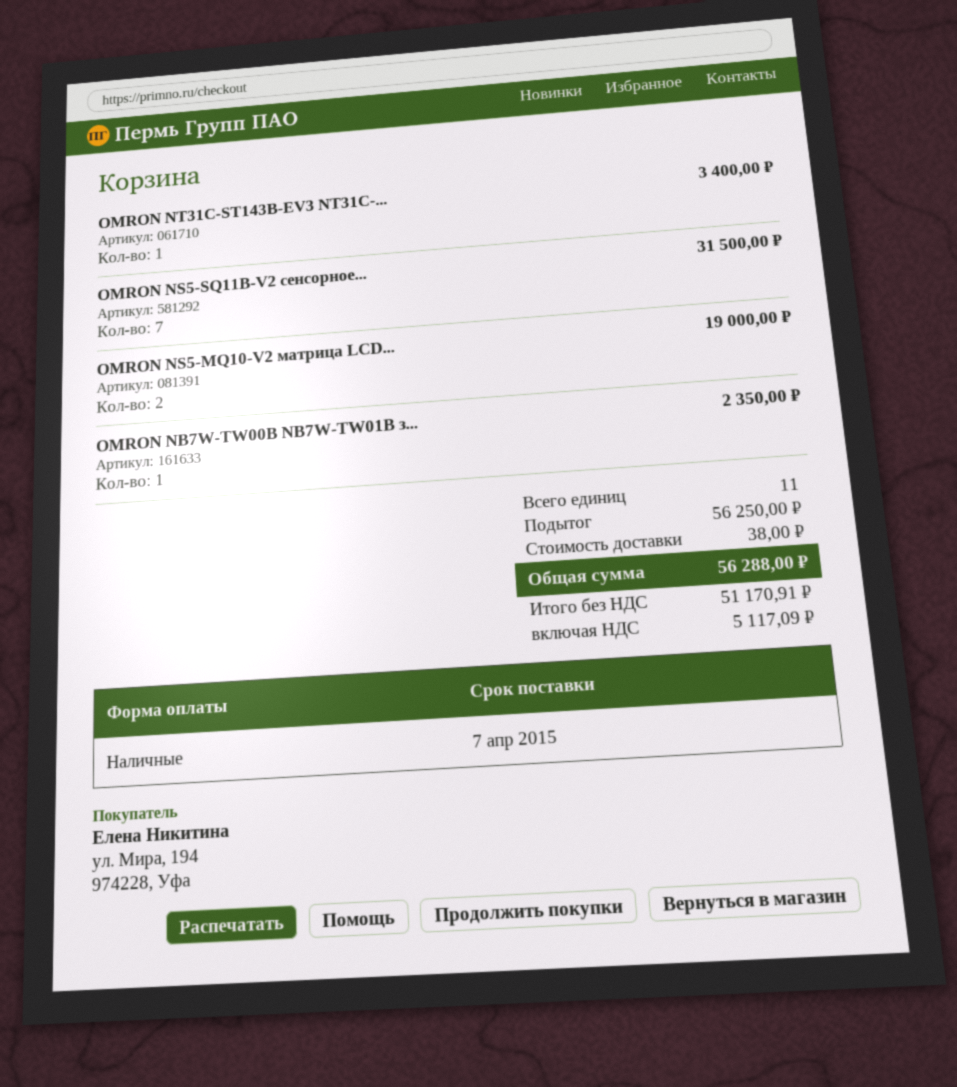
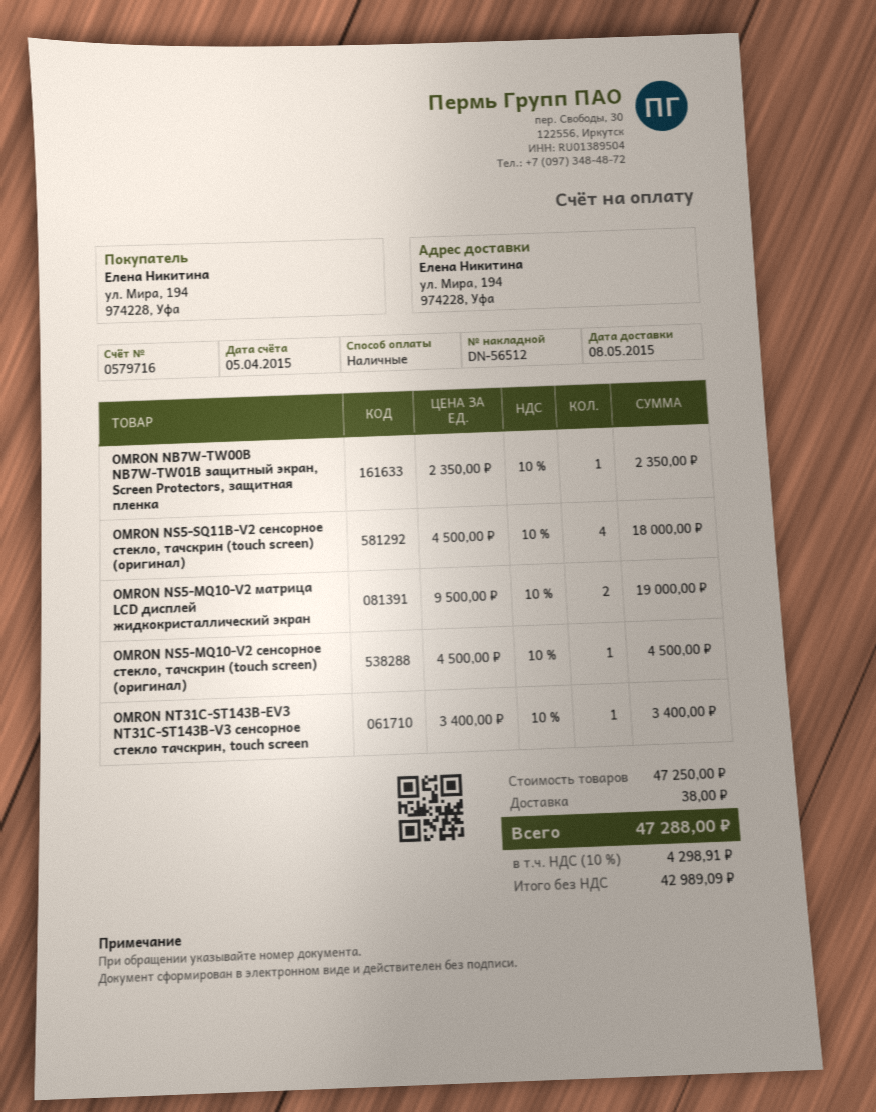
delivery date: 2015-04-07 -> 2015-05-08
OMRON NS5-SQ11B-V2 сенсорное...: 7 for 31500.00 -> 4 for 18000.00
OMRON NS5-MQ10-V2 сенсорное стекло, тачскрин (touch screen) (оригинал): none -> 1 for 4500.00
subtotal: 56250.00 -> 47250.00
net: 51170.91 -> 42989.09
tax: 5117.09 -> 4298.91
total: 56288.00 -> 47288.00

